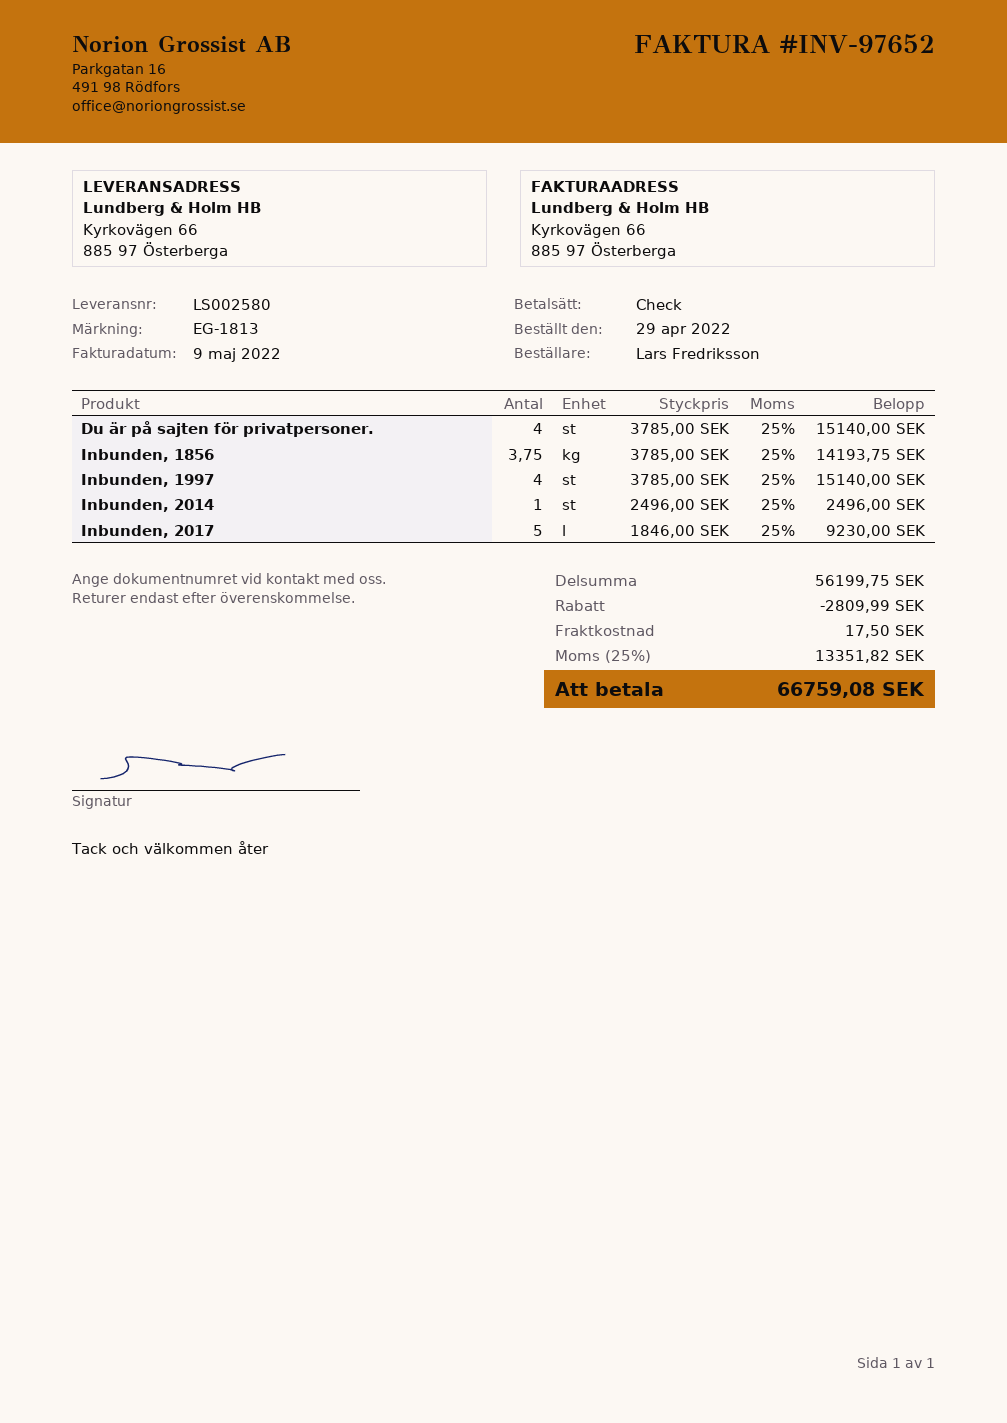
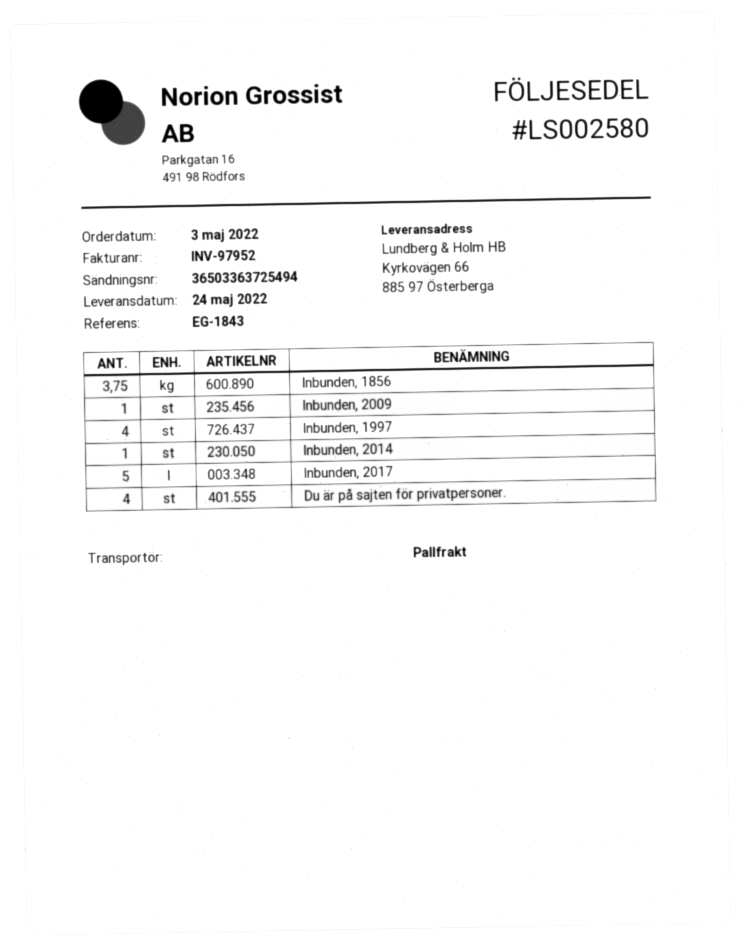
order date: 2022-04-29 -> 2022-05-03
invoice number: INV-97652 -> INV-97952
reference: EG-1813 -> EG-1843
Inbunden, 2009: none -> 1

